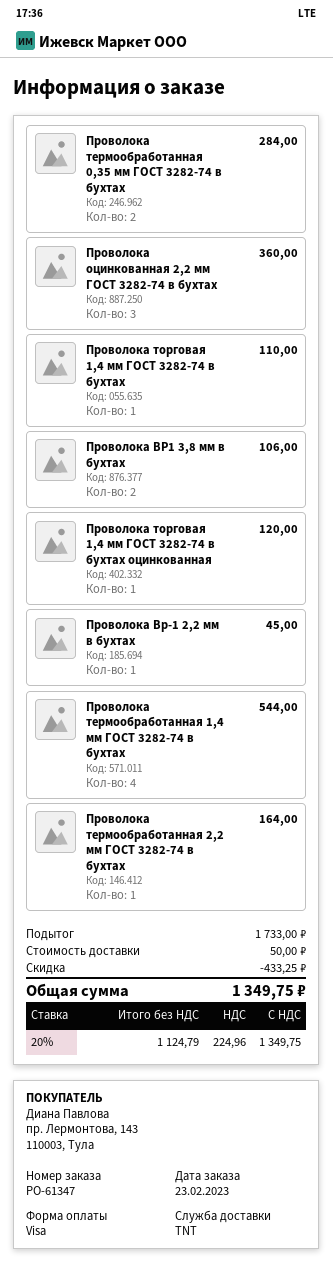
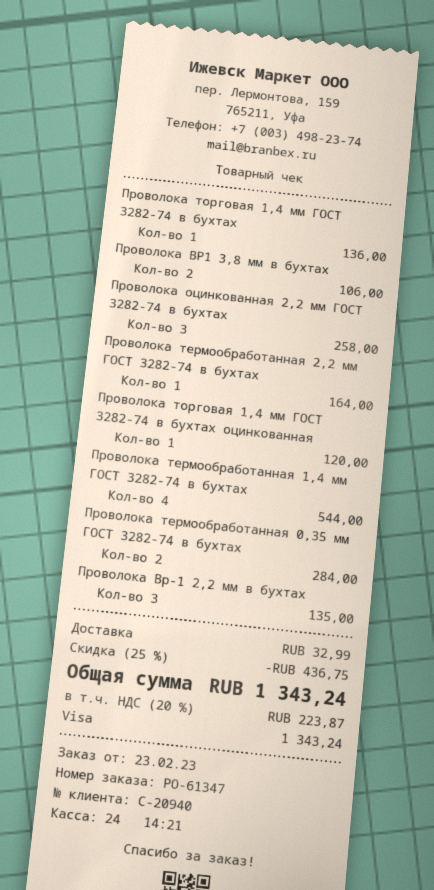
Проволока оцинкованная 2,2 мм ГОСТ 3282-74 в бухтах: 3 for 360.00 -> 3 for 258.00
Проволока торговая 1,4 мм ГОСТ 3282-74 в бухтах: 1 for 110.00 -> 1 for 136.00
Проволока Вр-1 2,2 мм в бухтах: 1 for 45.00 -> 3 for 135.00
discount: 433.25 -> 436.75
shipping: 50.00 -> 32.99
tax: 20% = 224.96 -> 20% = 223.87
total: 1349.75 -> 1343.24

